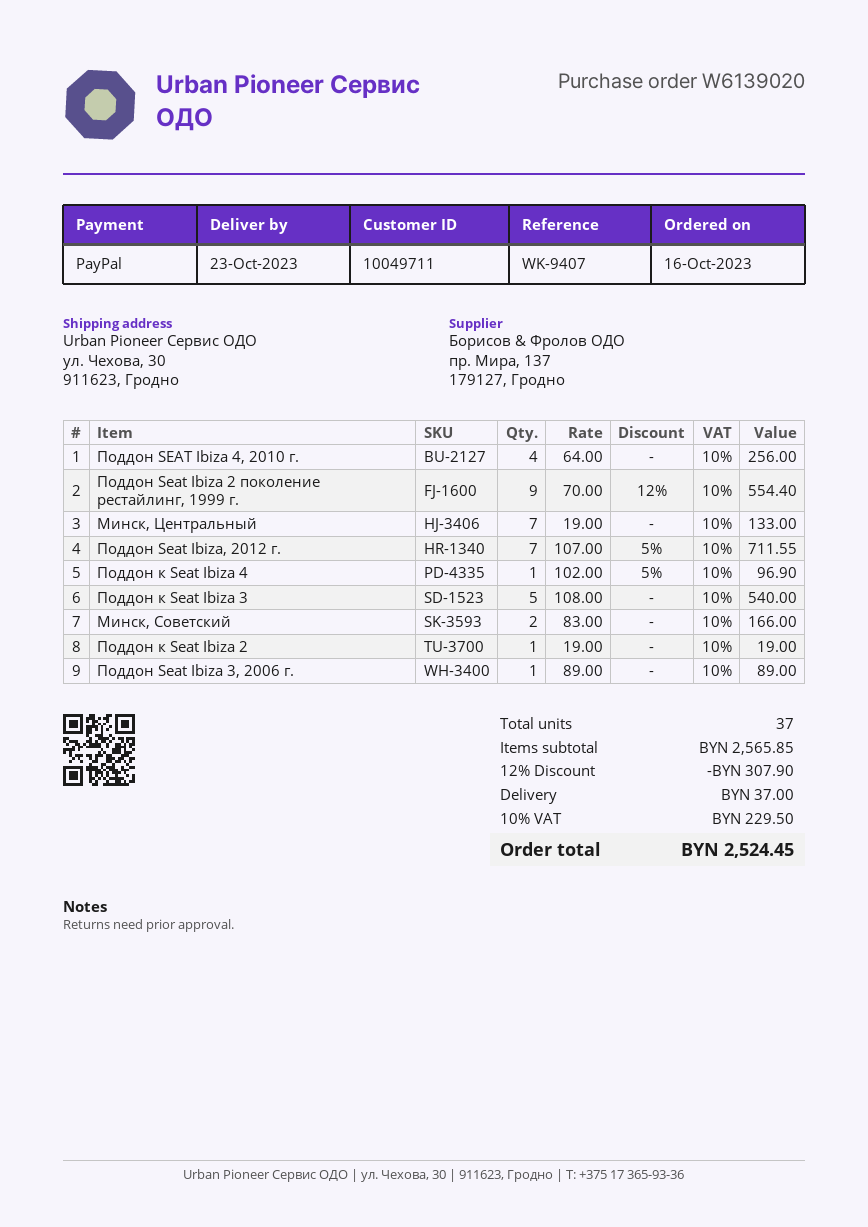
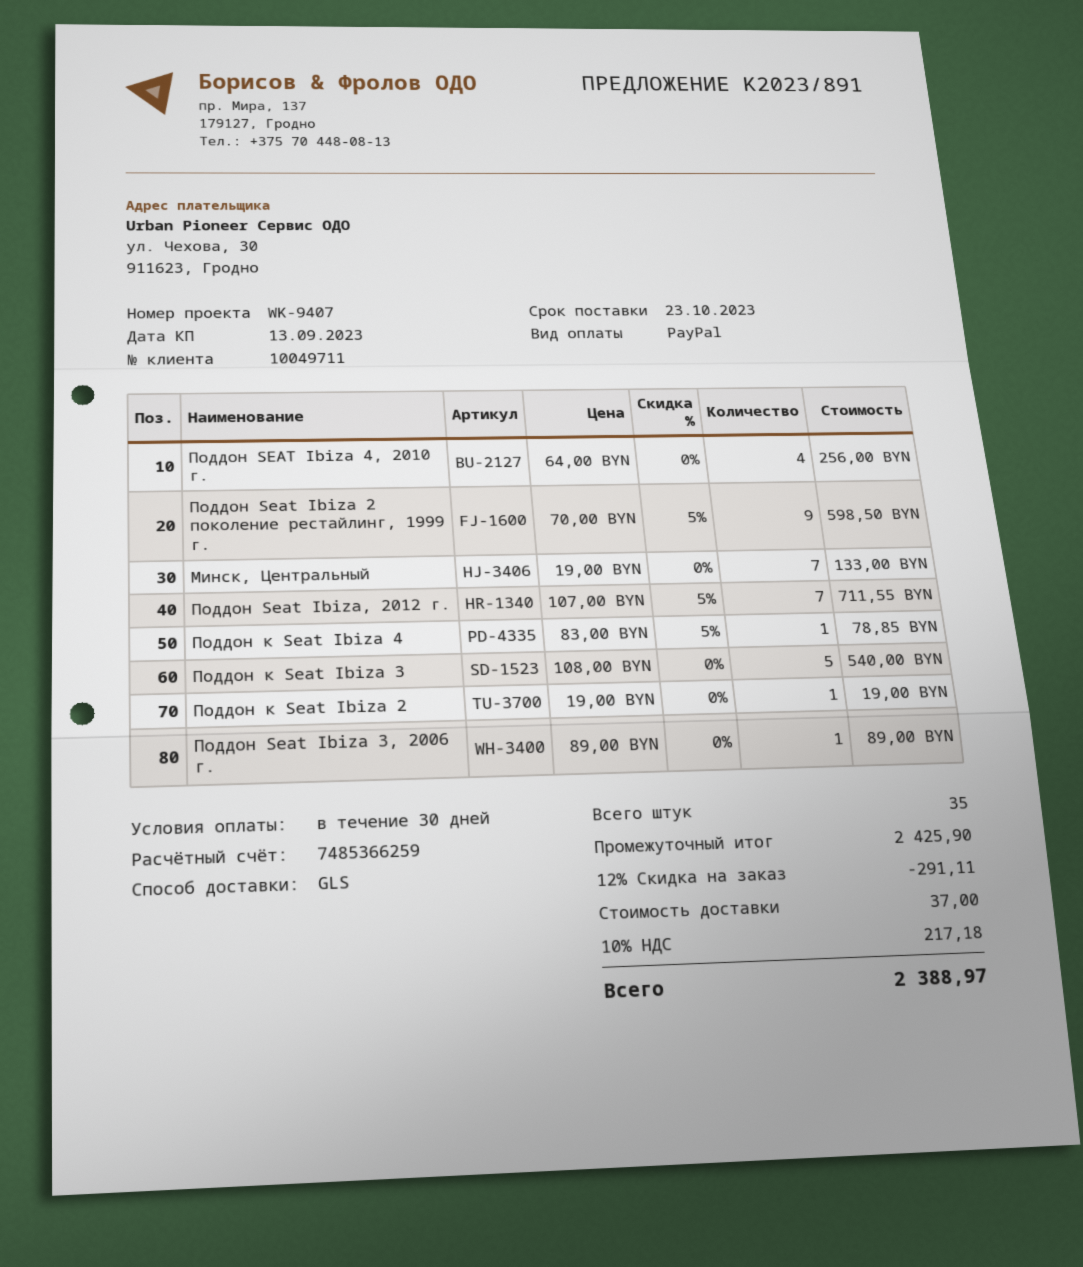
Поддон Seat Ibiza 2 поколение рестайлинг, 1999 г.: 9 x 70.00 - 12% = 554.40 -> 9 x 70.00 - 5% = 598.50
Поддон к Seat Ibiza 4: 1 x 102.00 - 5% = 96.90 -> 1 x 83.00 - 5% = 78.85
Минск, Советский: 2 x 83.00 = 166.00 -> none
total quantity: 37 -> 35
subtotal: 2565.85 -> 2425.90
discount: 12% = 307.90 -> 12% = 291.11
tax: 10% = 229.50 -> 10% = 217.18
total: 2524.45 -> 2388.97

